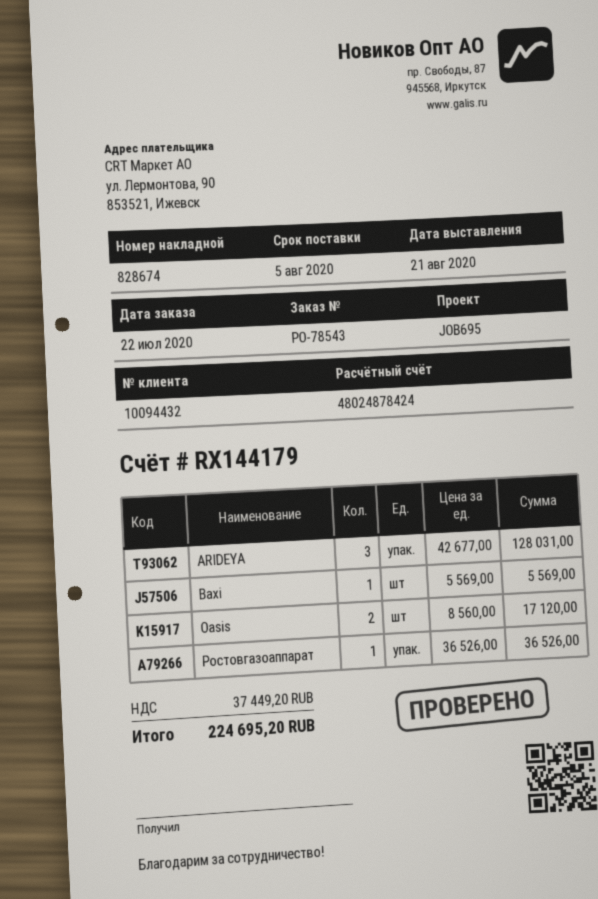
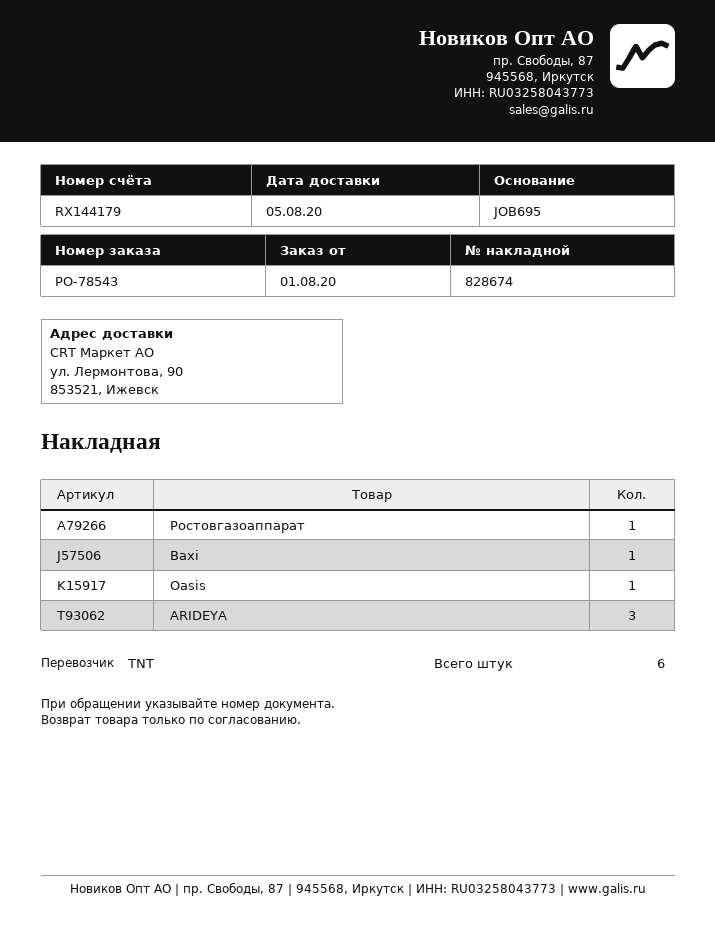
order date: 2020-07-22 -> 2020-08-01
Oasis: 2 -> 1

